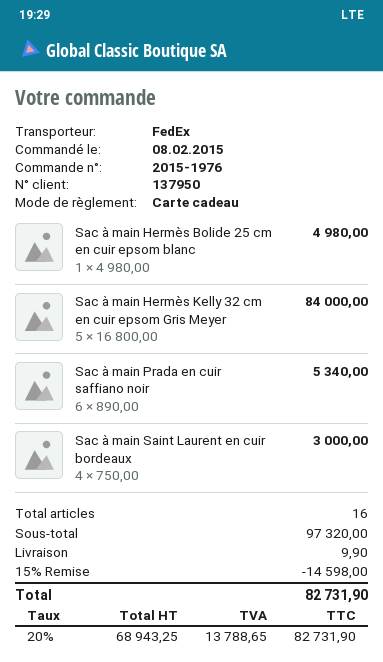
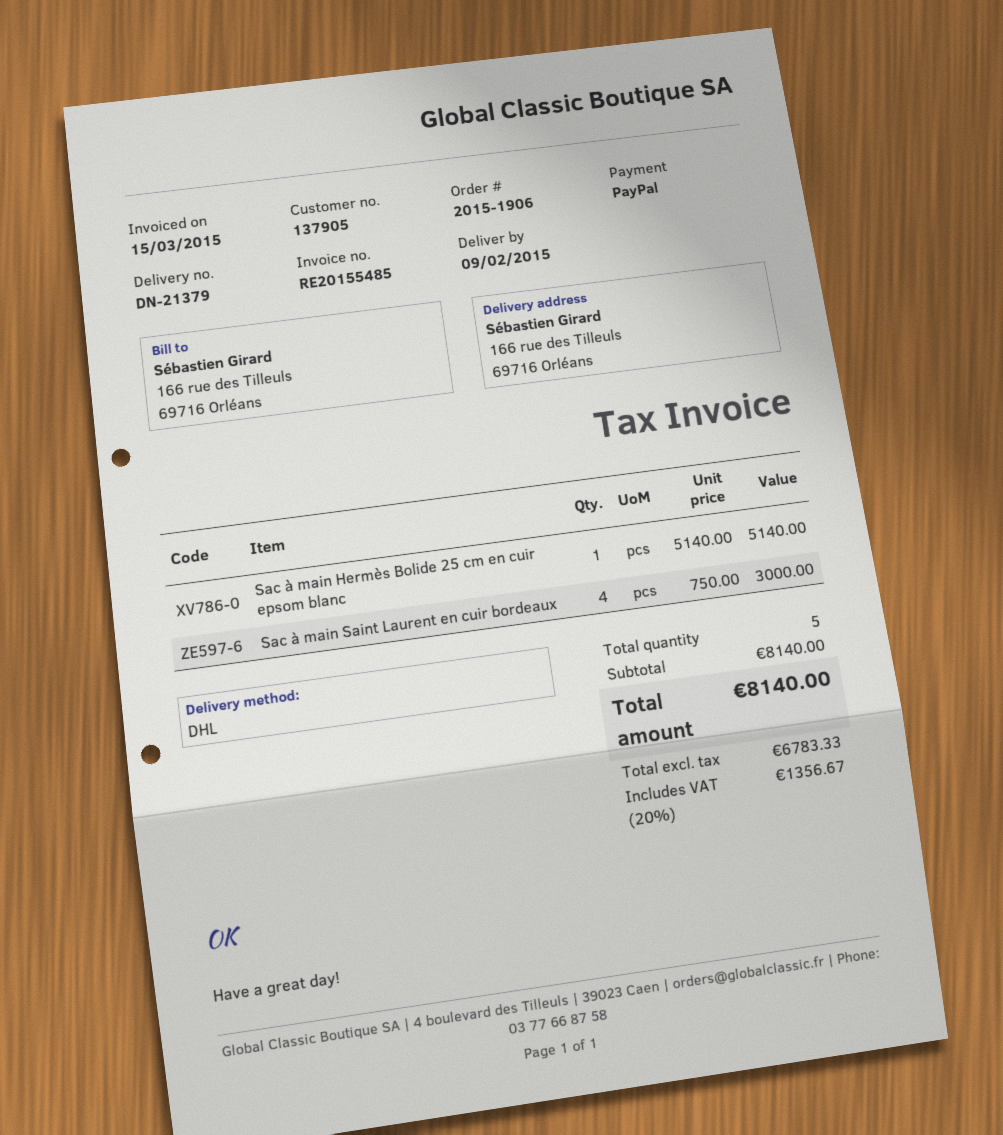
order number: 2015-1976 -> 2015-1906
customer number: 137950 -> 137905
payment method: gift card -> PayPal
shipping method: FedEx -> DHL
Sac à main Hermès Bolide 25 cm en cuir epsom blanc: 1 x 4980.00 = 4980.00 -> 1 x 5140.00 = 5140.00
Sac à main Hermès Kelly 32 cm en cuir epsom Gris Meyer: 5 x 16800.00 = 84000.00 -> none
Sac à main Prada en cuir saffiano noir: 6 x 890.00 = 5340.00 -> none
total quantity: 16 -> 5
subtotal: 97320.00 -> 8140.00
discount: 15% = 14598.00 -> none
shipping: 9.90 -> none
net: 68943.25 -> 6783.33
tax: 20% = 13788.65 -> 20% = 1356.67
total: 82731.90 -> 8140.00

